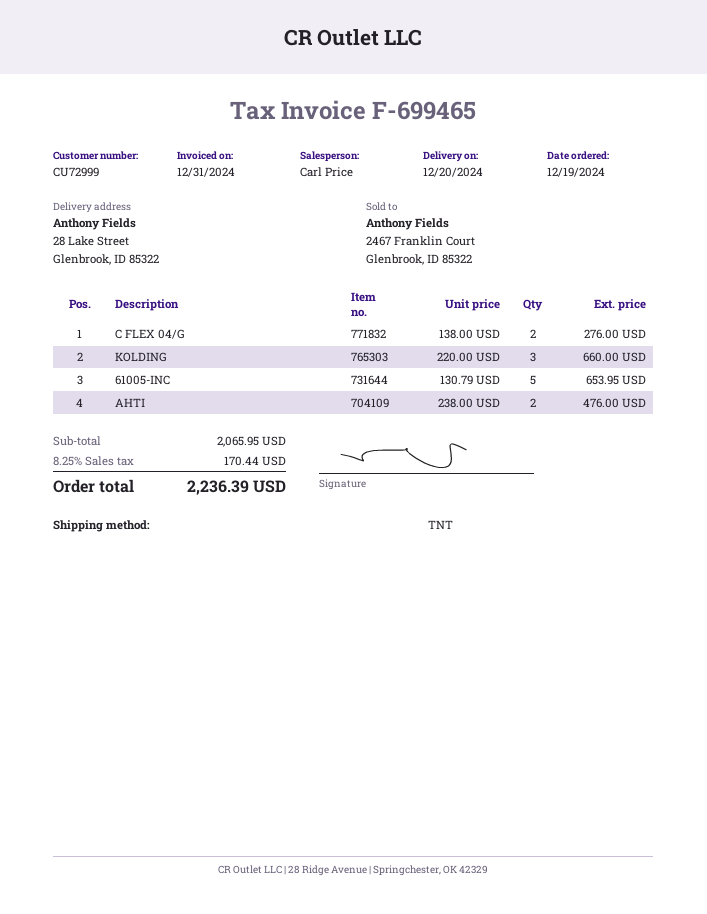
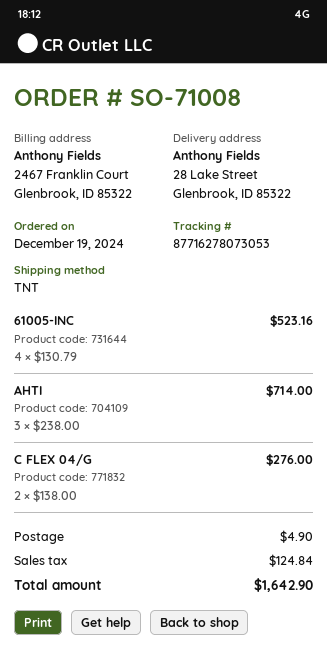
KOLDING: 3 x 220.00 = 660.00 -> none
61005-INC: 5 x 130.79 = 653.95 -> 4 x 130.79 = 523.16
AHTI: 2 x 238.00 = 476.00 -> 3 x 238.00 = 714.00
shipping: none -> 4.90
tax: 170.44 -> 124.84
total: 2236.39 -> 1642.90

